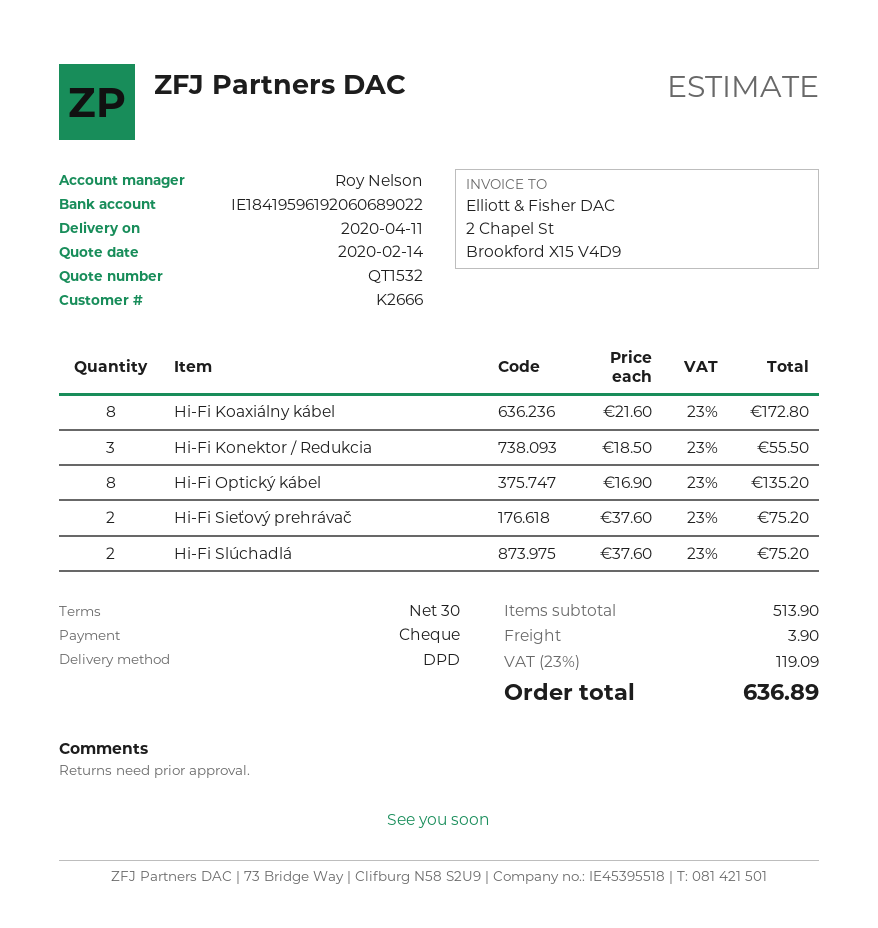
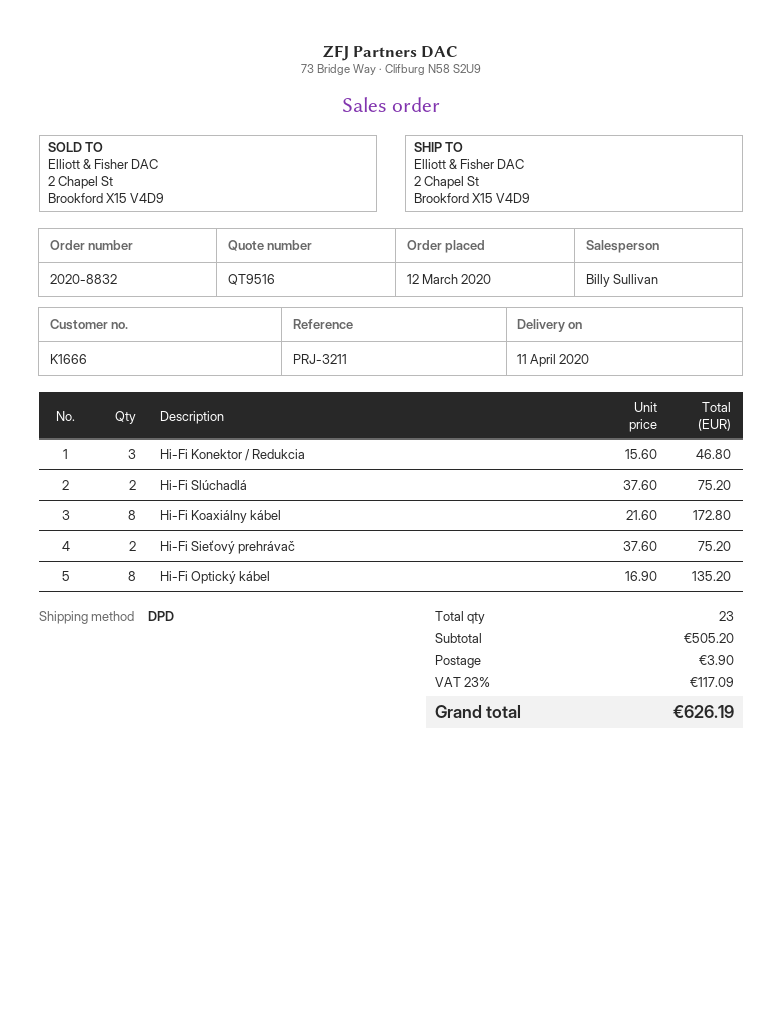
quote number: QT1532 -> QT9516
customer number: K2666 -> K1666
sales rep: Roy Nelson -> Billy Sullivan
Hi-Fi Konektor / Redukcia: 3 x 18.50 = 55.50 -> 3 x 15.60 = 46.80
subtotal: 513.90 -> 505.20
tax: 23% = 119.09 -> 23% = 117.09
total: 636.89 -> 626.19

